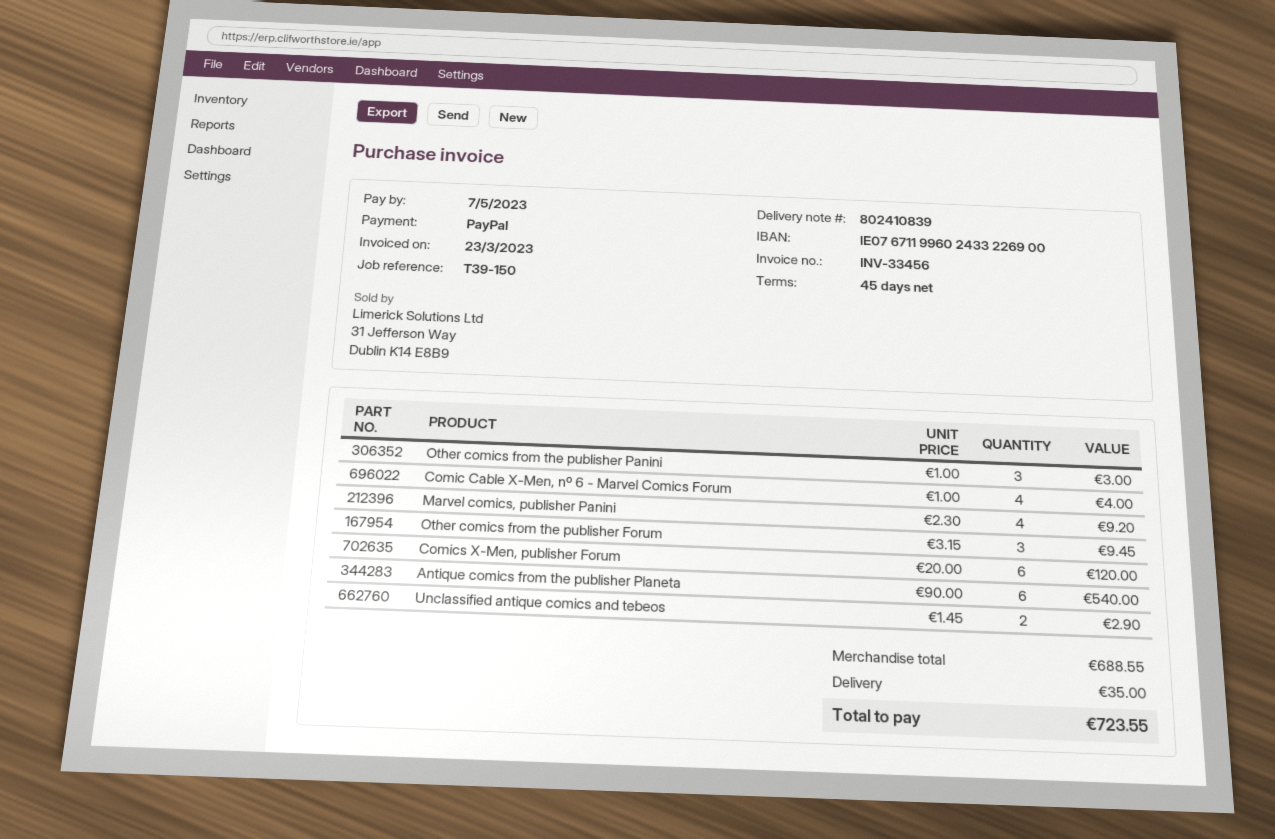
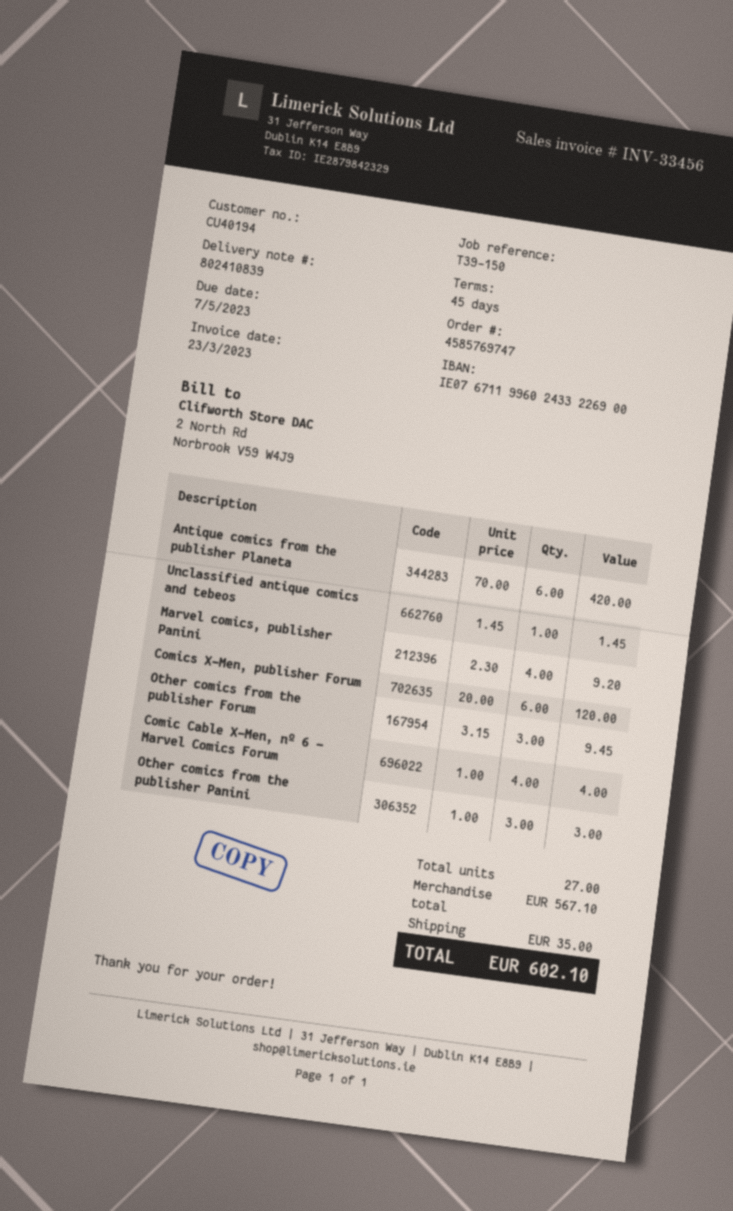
Antique comics from the publisher Planeta: 6 x 90.00 = 540.00 -> 6 x 70.00 = 420.00
Unclassified antique comics and tebeos: 2 x 1.45 = 2.90 -> 1 x 1.45 = 1.45
subtotal: 688.55 -> 567.10
total: 723.55 -> 602.10

